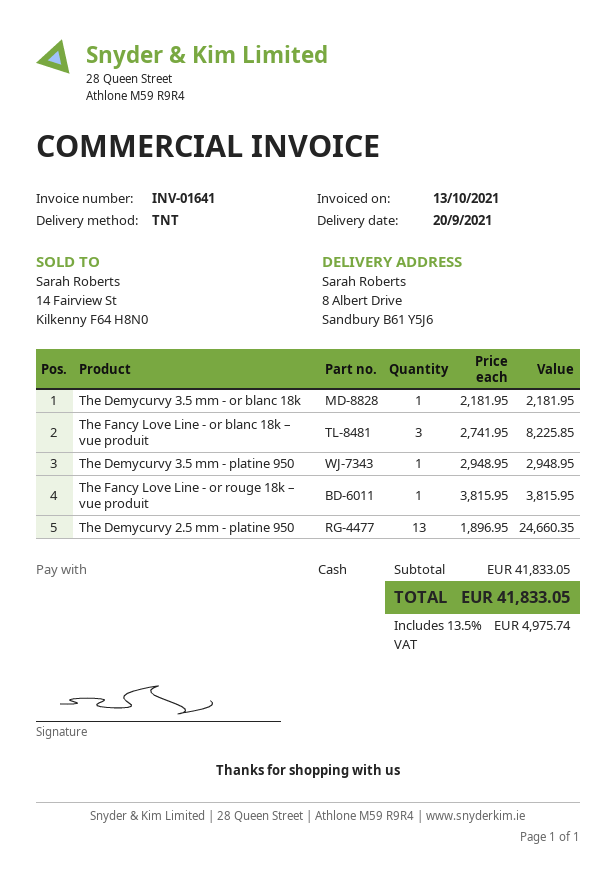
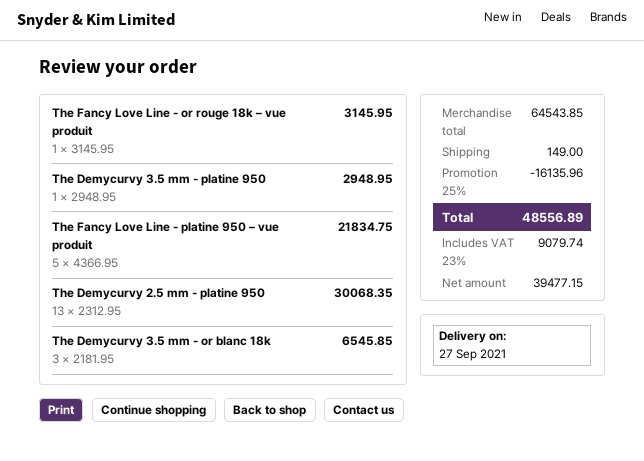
delivery date: 2021-09-20 -> 2021-09-27
The Demycurvy 3.5 mm - or blanc 18k: 1 x 2181.95 = 2181.95 -> 3 x 2181.95 = 6545.85
The Fancy Love Line - or blanc 18k – vue produit: 3 x 2741.95 = 8225.85 -> none
The Fancy Love Line - or rouge 18k – vue produit: 1 x 3815.95 = 3815.95 -> 1 x 3145.95 = 3145.95
The Demycurvy 2.5 mm - platine 950: 13 x 1896.95 = 24660.35 -> 13 x 2312.95 = 30068.35
The Fancy Love Line - platine 950 – vue produit: none -> 5 x 4366.95 = 21834.75
subtotal: 41833.05 -> 64543.85
discount: none -> 25% = 16135.96
shipping: none -> 149.00
tax: 13.5% = 4975.74 -> 23% = 9079.74
total: 41833.05 -> 48556.89

